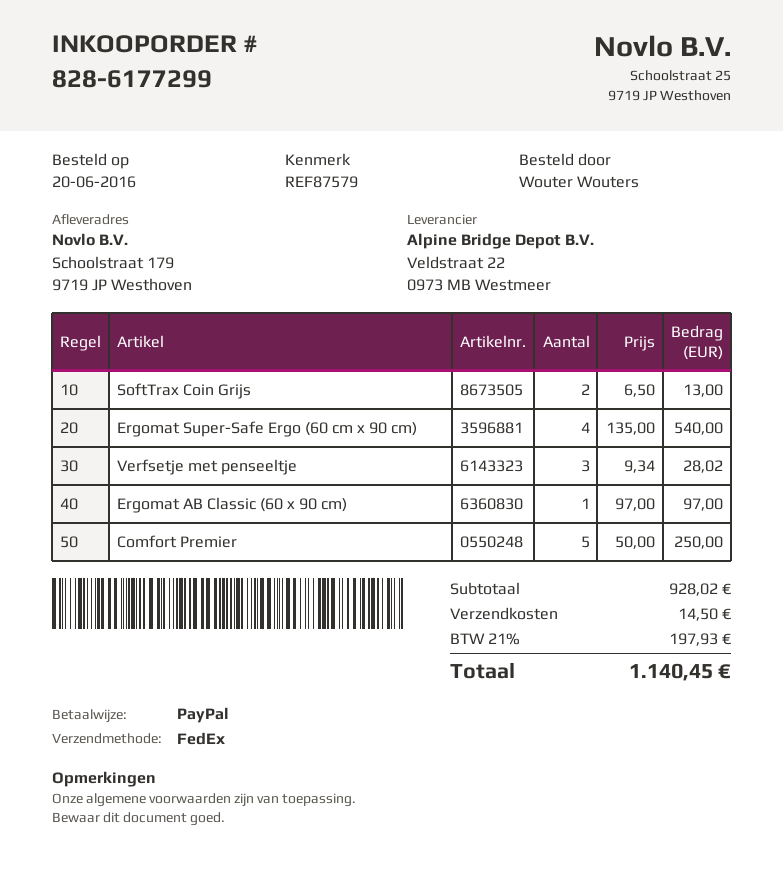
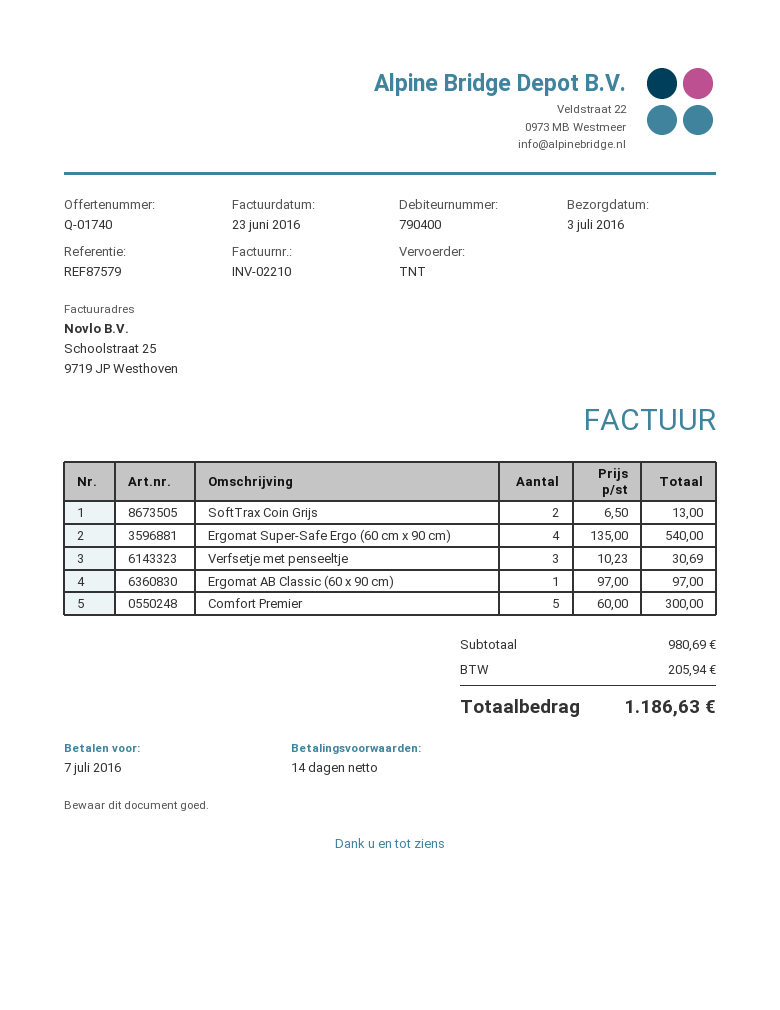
shipping method: FedEx -> TNT
Verfsetje met penseeltje: 3 x 9.34 = 28.02 -> 3 x 10.23 = 30.69
Comfort Premier: 5 x 50.00 = 250.00 -> 5 x 60.00 = 300.00
subtotal: 928.02 -> 980.69
shipping: 14.50 -> none
tax: 197.93 -> 205.94
total: 1140.45 -> 1186.63

